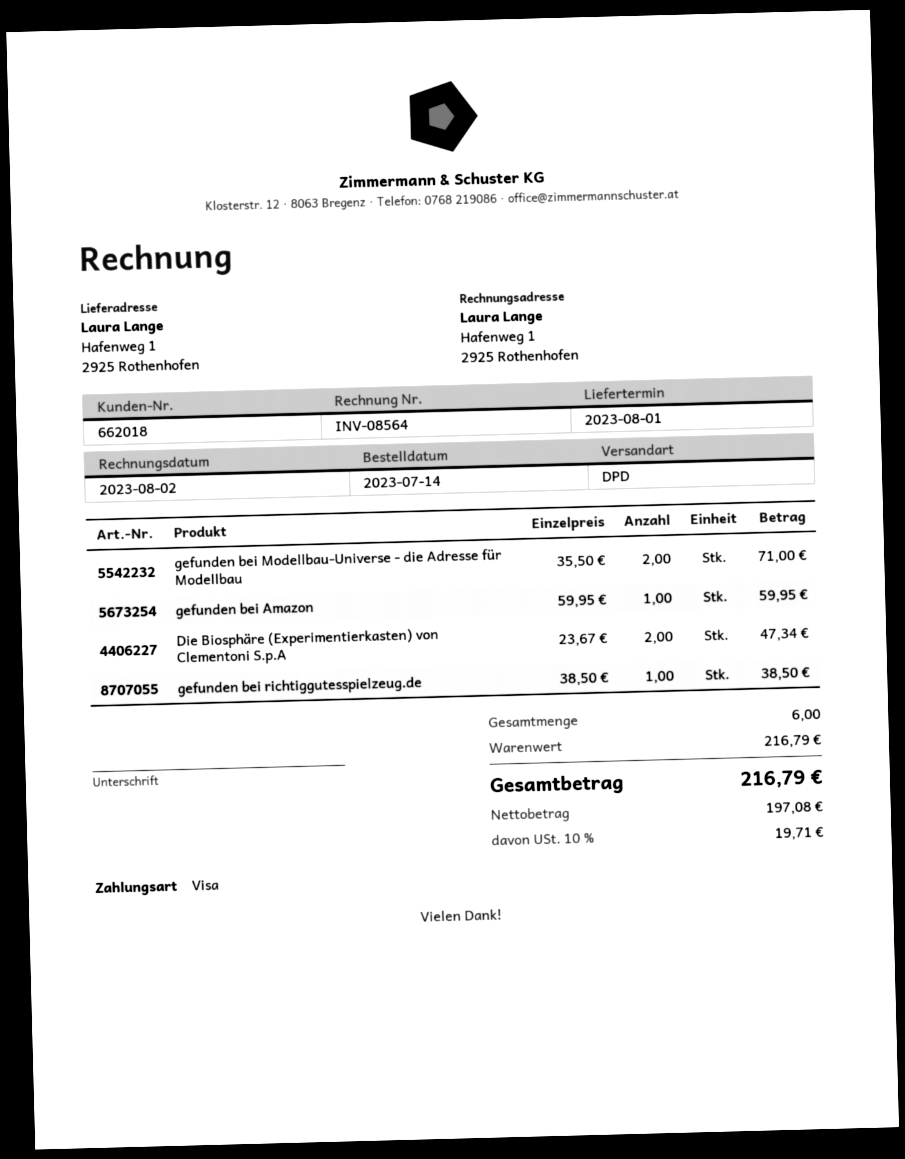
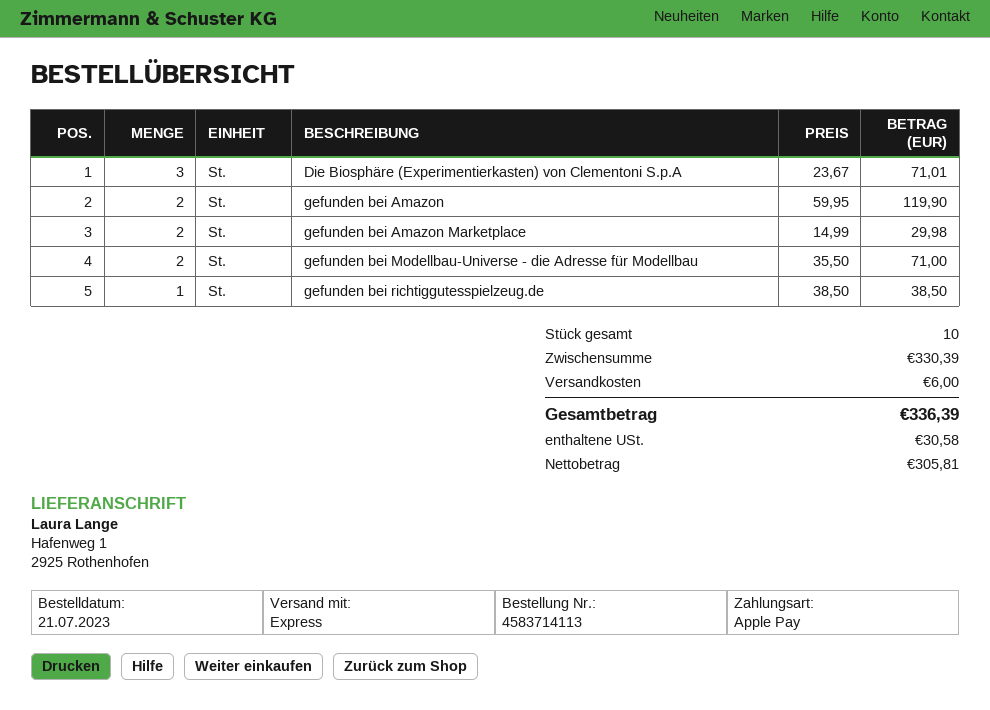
order date: 2023-07-14 -> 2023-07-21
payment method: Visa -> Apple Pay
shipping method: DPD -> express
gefunden bei Amazon: 1 x 59.95 = 59.95 -> 2 x 59.95 = 119.90
Die Biosphäre (Experimentierkasten) von Clementoni S.p.A: 2 x 23.67 = 47.34 -> 3 x 23.67 = 71.01
gefunden bei Amazon Marketplace: none -> 2 x 14.99 = 29.98
total quantity: 6 -> 10
subtotal: 216.79 -> 330.39
shipping: none -> 6.00
net: 197.08 -> 305.81
tax: 19.71 -> 30.58
total: 216.79 -> 336.39

